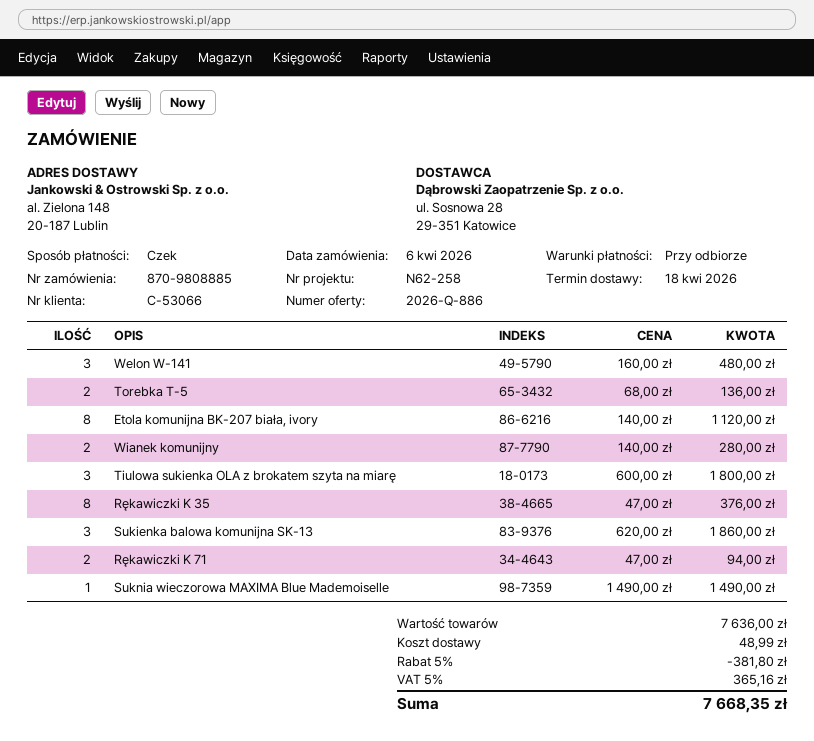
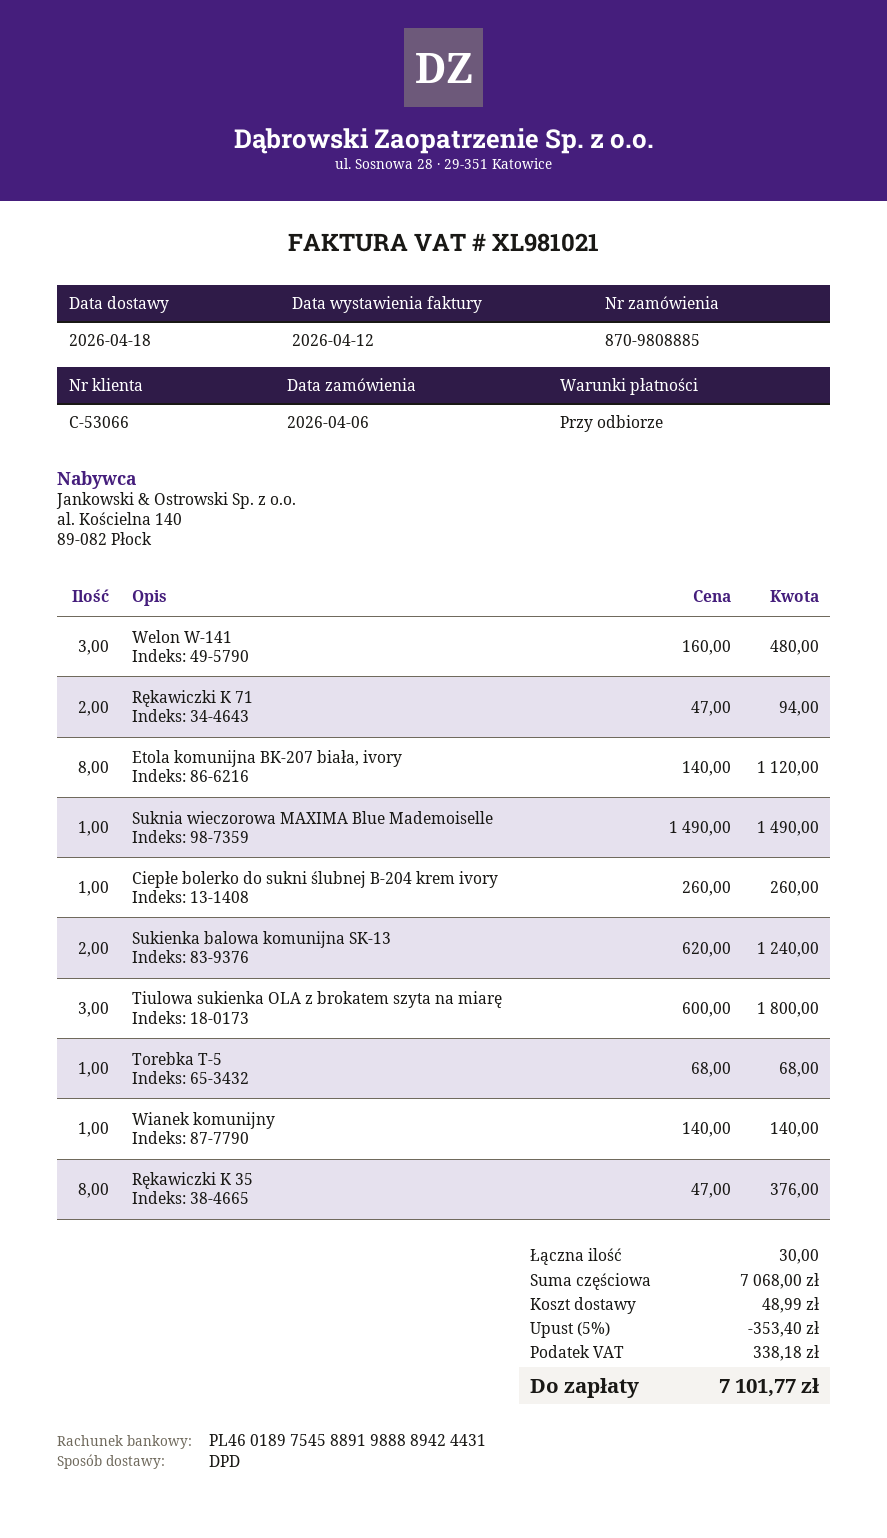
Torebka T-5: 2 x 68.00 = 136.00 -> 1 x 68.00 = 68.00
Wianek komunijny: 2 x 140.00 = 280.00 -> 1 x 140.00 = 140.00
Sukienka balowa komunijna SK-13: 3 x 620.00 = 1860.00 -> 2 x 620.00 = 1240.00
Ciepłe bolerko do sukni ślubnej B-204 krem ivory: none -> 1 x 260.00 = 260.00
subtotal: 7636.00 -> 7068.00
discount: 5% = 381.80 -> 5% = 353.40
tax: 365.16 -> 338.18
total: 7668.35 -> 7101.77

